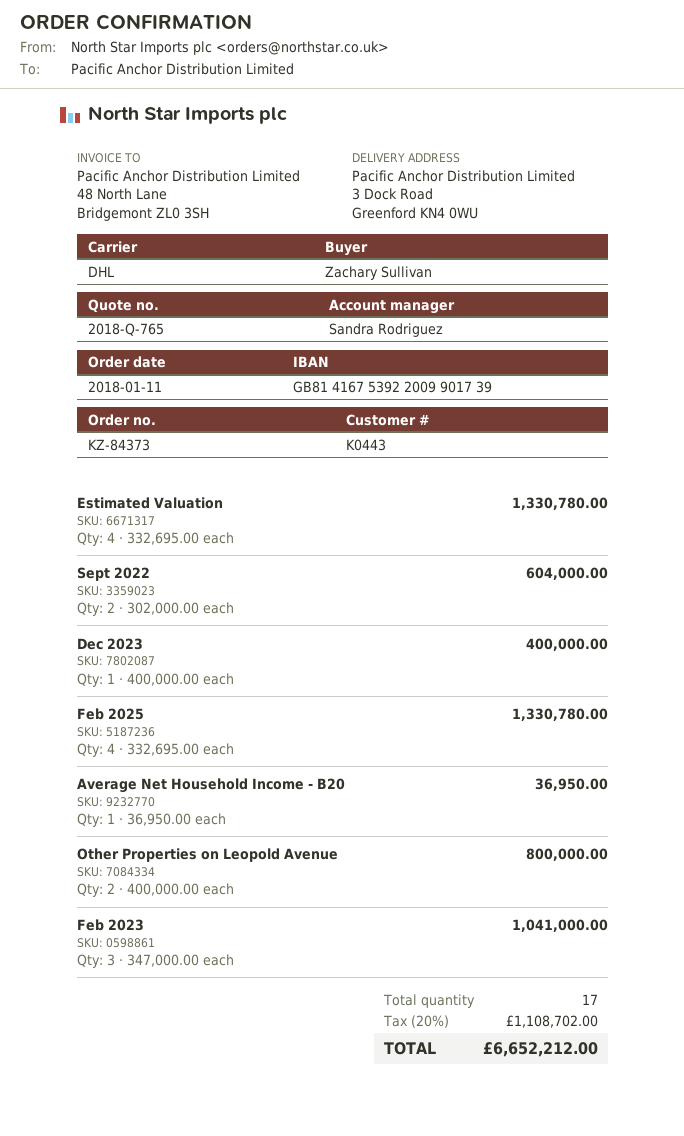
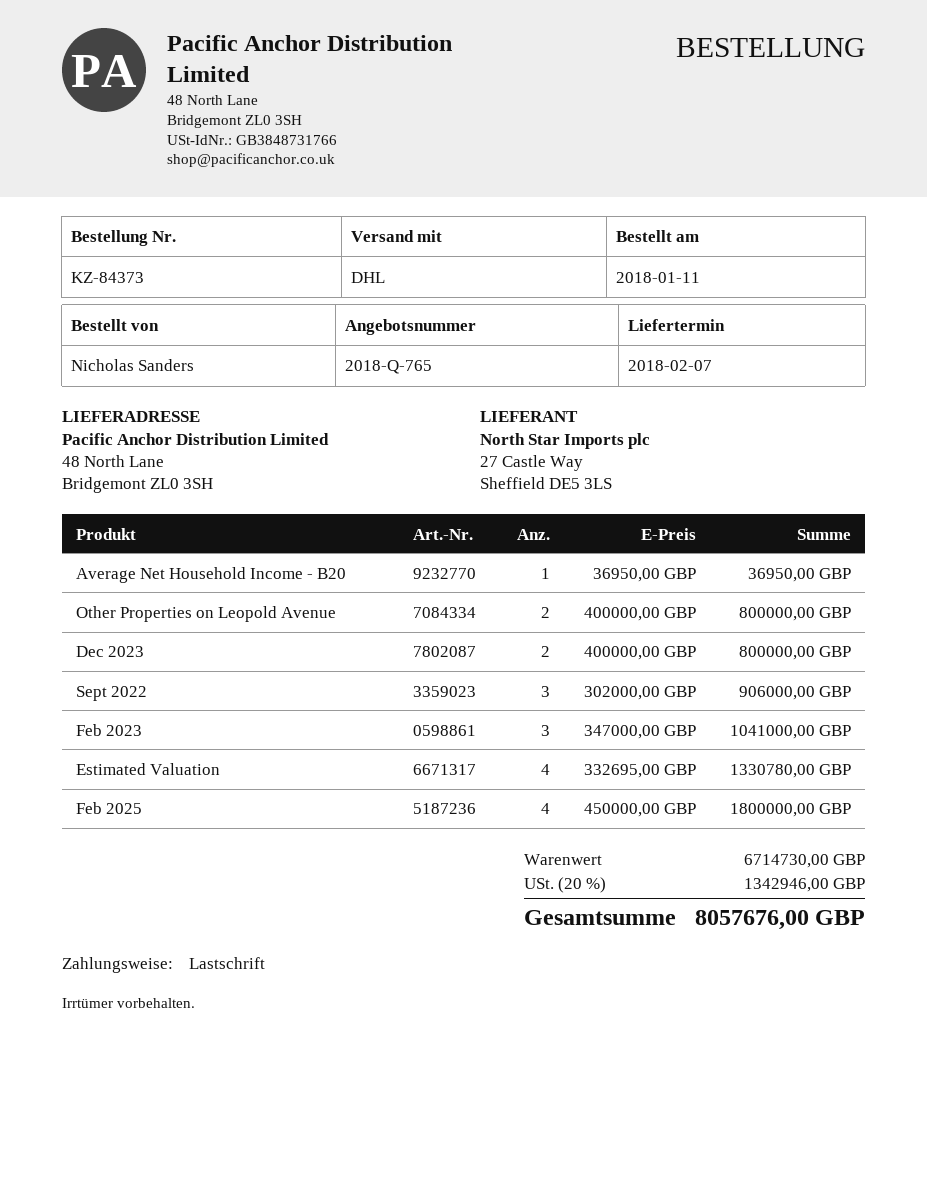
ordered by: Zachary Sullivan -> Nicholas Sanders
ship to: 3 Dock Road, Greenford KN4 0WU -> 48 North Lane, Bridgemont ZL0 3SH
Sept 2022: 2 x 302000.00 = 604000.00 -> 3 x 302000.00 = 906000.00
Dec 2023: 1 x 400000.00 = 400000.00 -> 2 x 400000.00 = 800000.00
Feb 2025: 4 x 332695.00 = 1330780.00 -> 4 x 450000.00 = 1800000.00
tax: 20% = 1108702.00 -> 20% = 1342946.00
total: 6652212.00 -> 8057676.00

